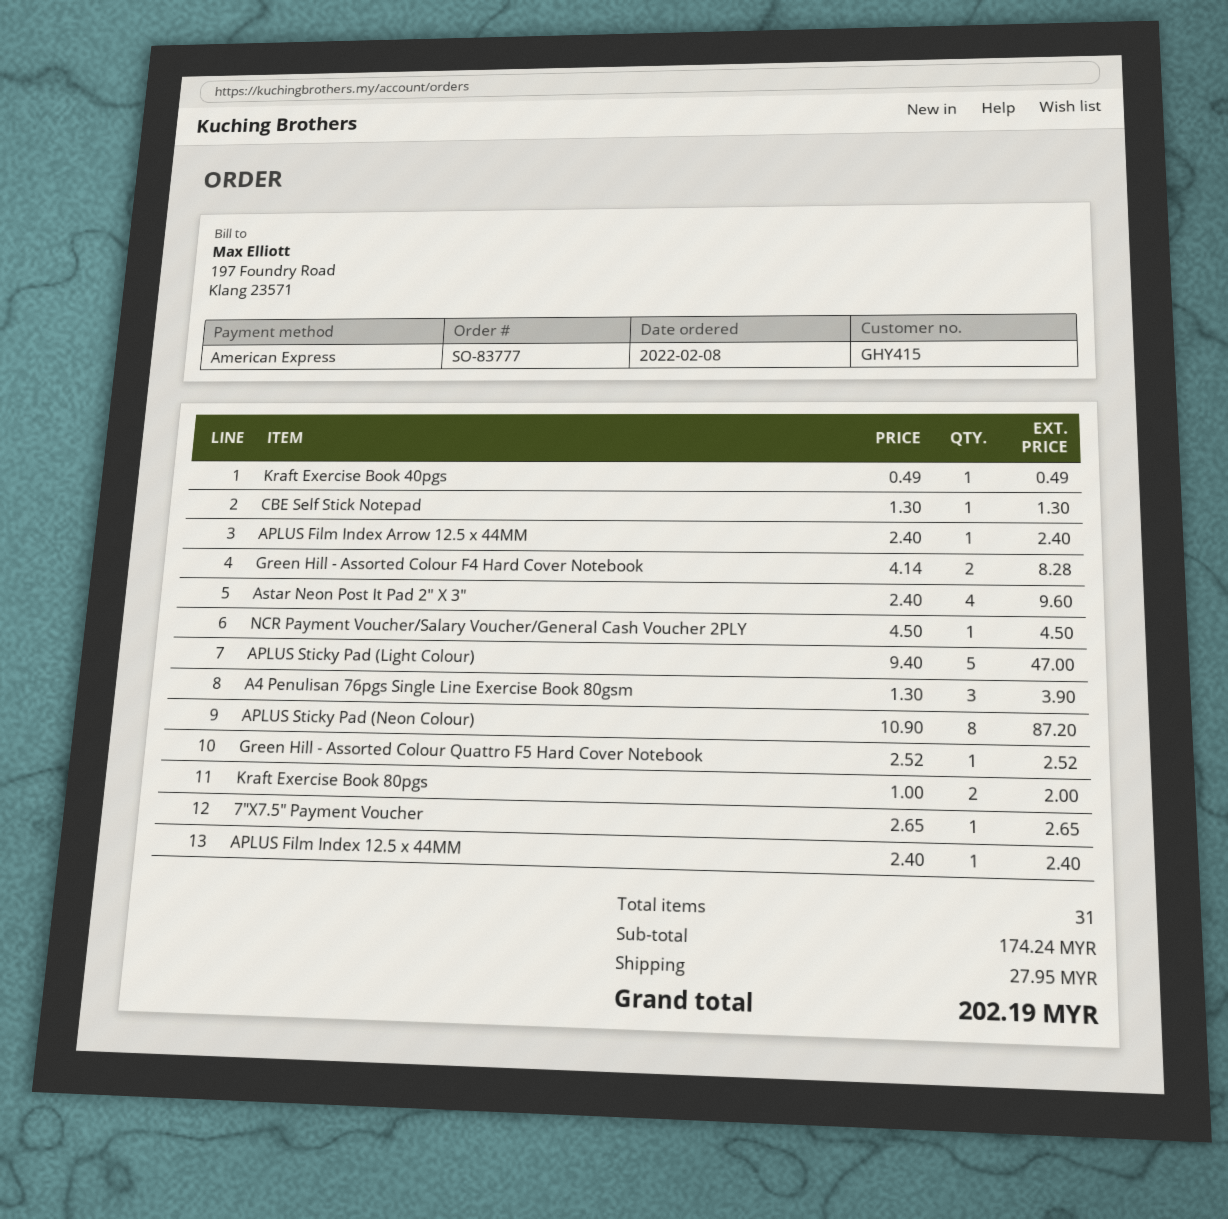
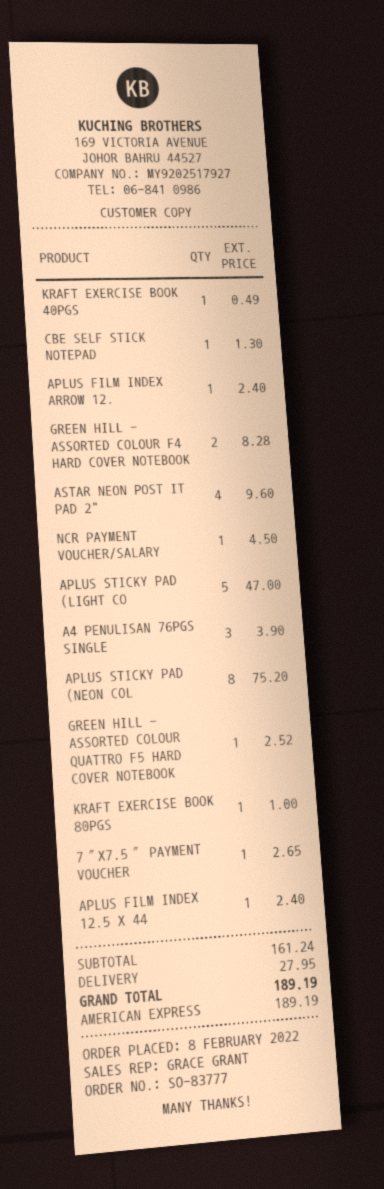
APLUS Sticky Pad (Neon Colour): 8 for 87.20 -> 8 for 75.20
Kraft Exercise Book 80pgs: 2 for 2.00 -> 1 for 1.00
subtotal: 174.24 -> 161.24
total: 202.19 -> 189.19

